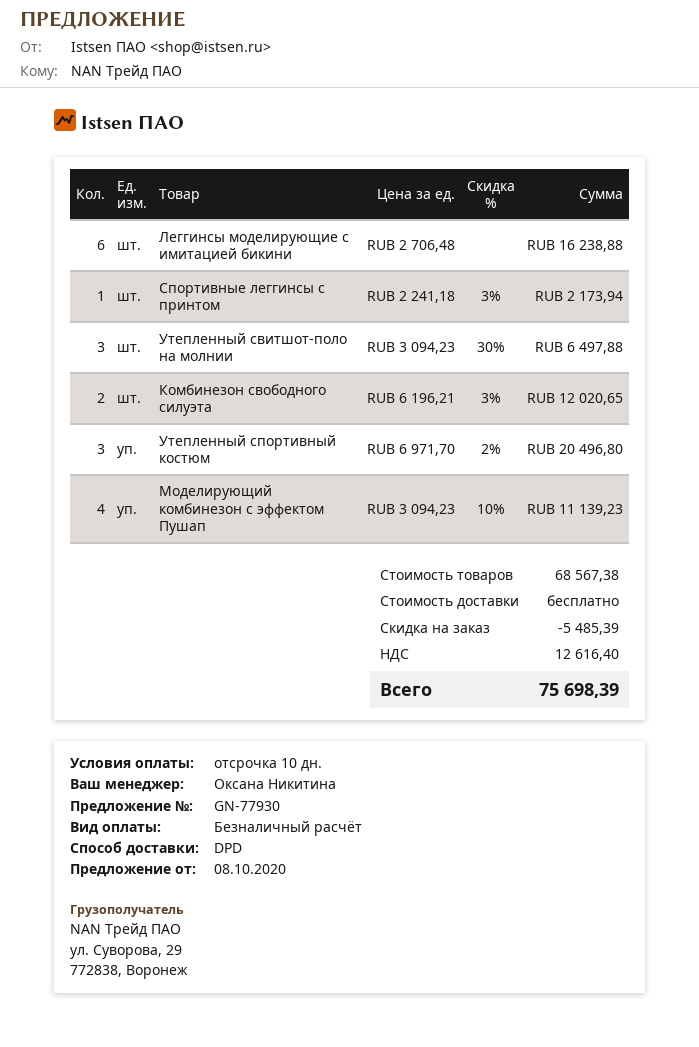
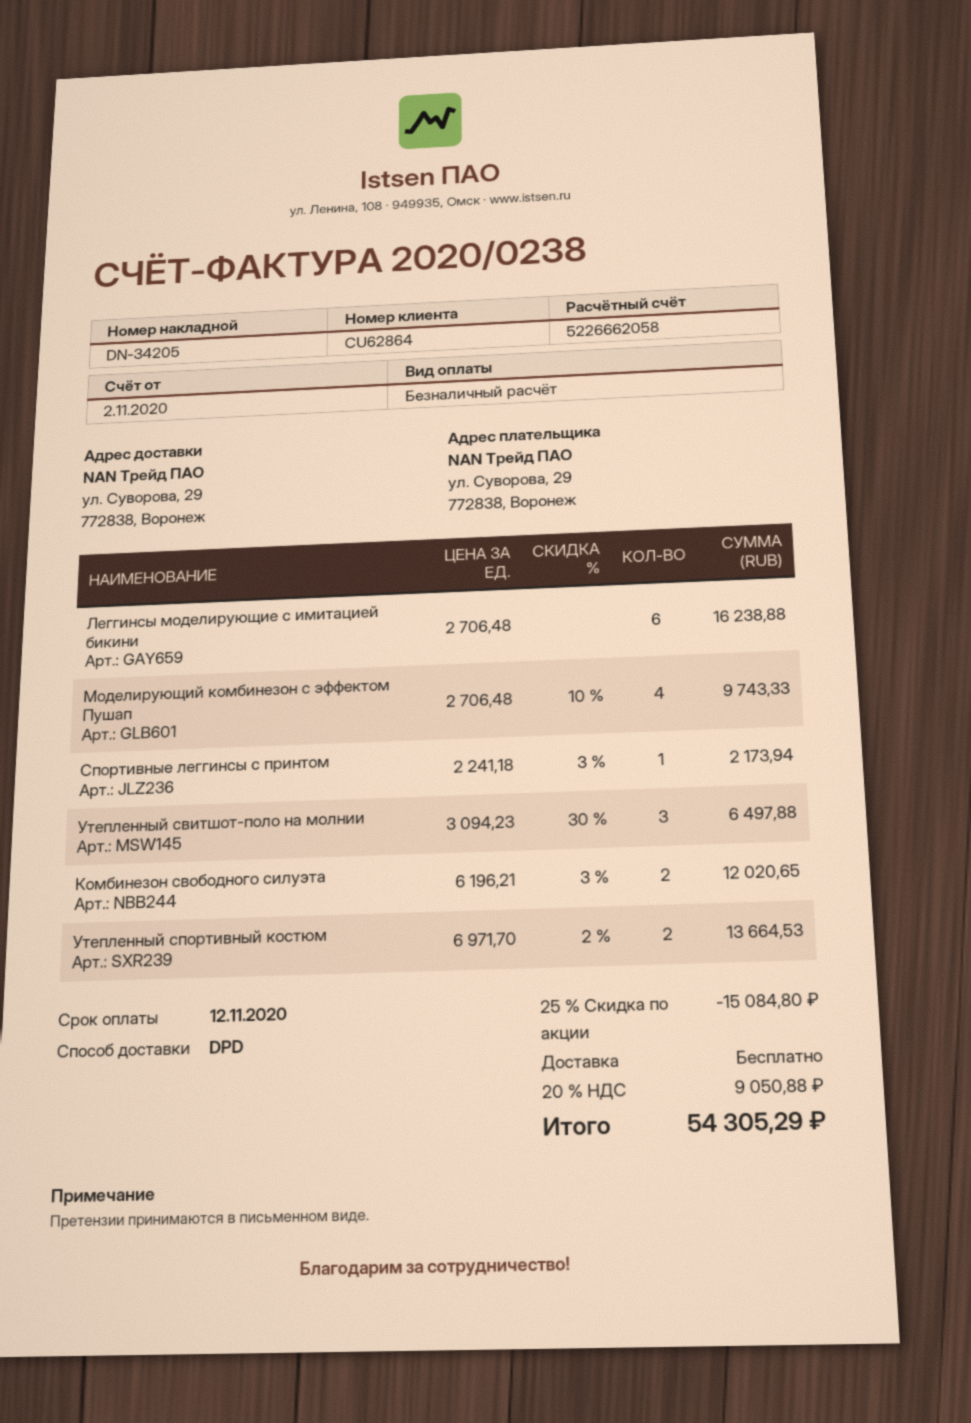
Утепленный спортивный костюм: 3 x 6971.70 - 2% = 20496.80 -> 2 x 6971.70 - 2% = 13664.53
Моделирующий комбинезон с эффектом Пушап: 4 x 3094.23 - 10% = 11139.23 -> 4 x 2706.48 - 10% = 9743.33
discount: 5485.39 -> 15084.80
tax: 12616.40 -> 9050.88
total: 75698.39 -> 54305.29

